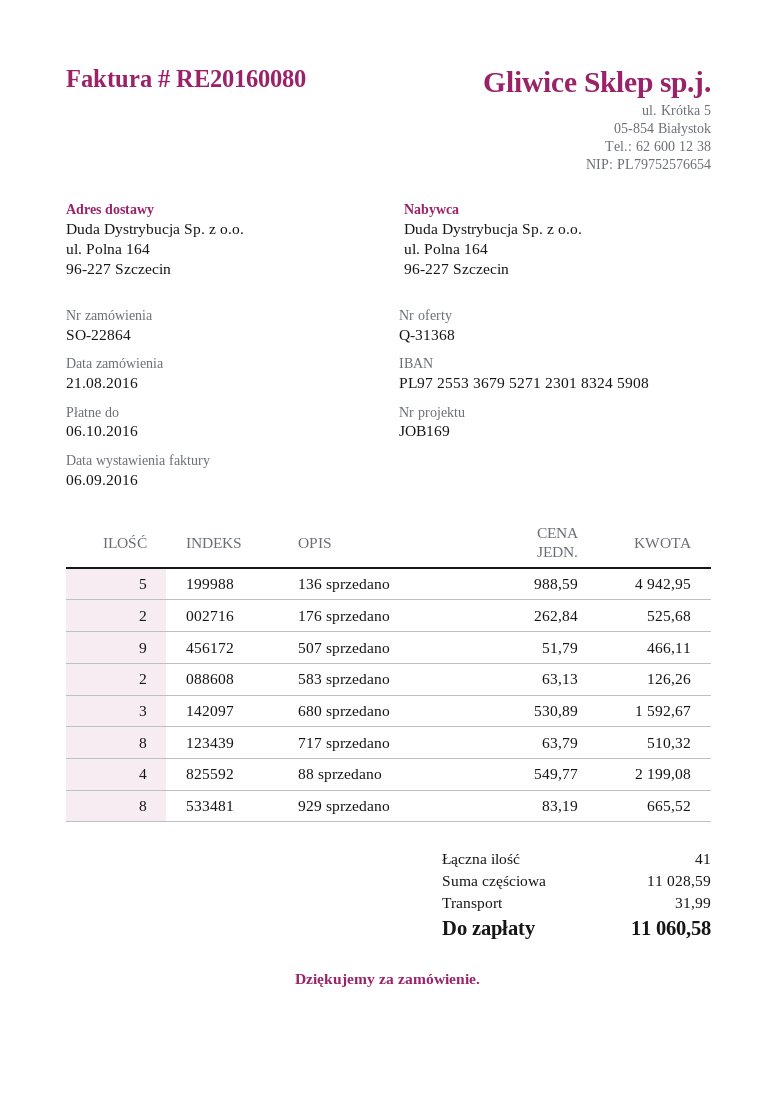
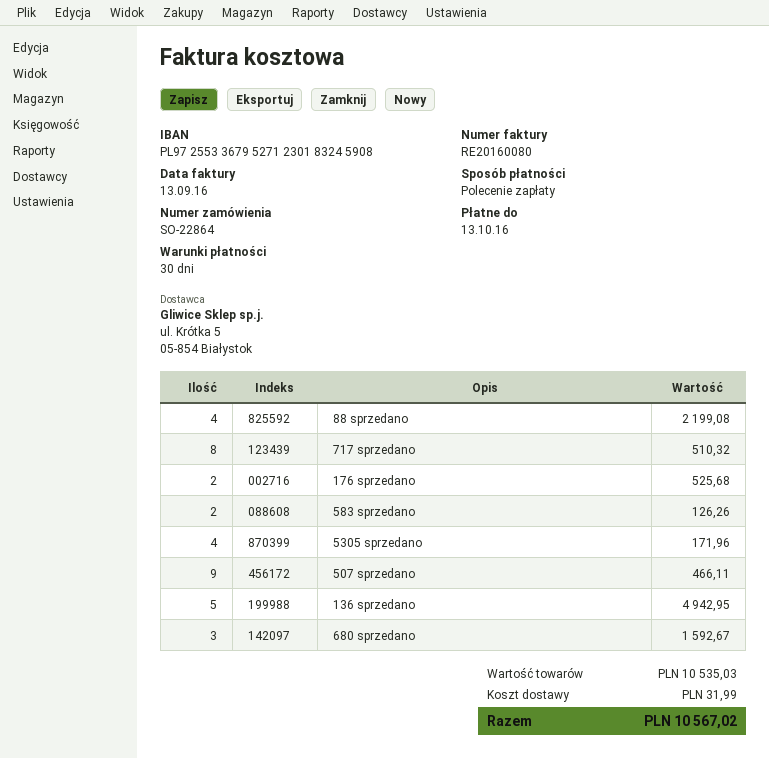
invoice date: 2016-09-06 -> 2016-09-13
due date: 2016-10-06 -> 2016-10-13
929 sprzedano: 8 for 665.52 -> none
5305 sprzedano: none -> 4 for 171.96
subtotal: 11028.59 -> 10535.03
total: 11060.58 -> 10567.02

